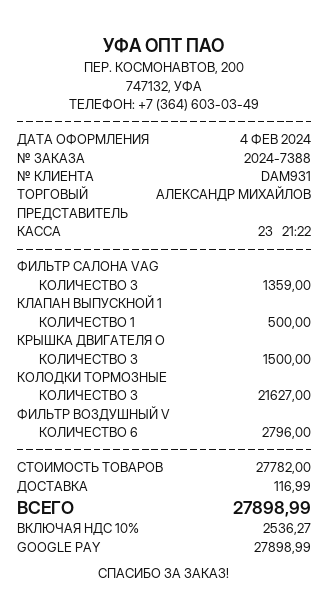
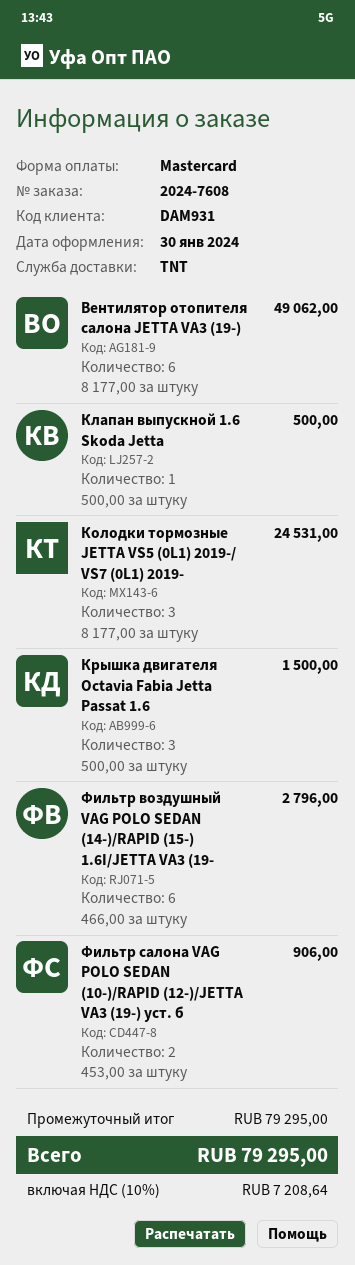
order number: 2024-7388 -> 2024-7608
order date: 2024-02-04 -> 2024-01-30
payment method: Google Pay -> Mastercard
ФИЛЬТР САЛОНА VAG: 3 for 1359.00 -> 2 for 906.00
КОЛОДКИ ТОРМОЗНЫЕ: 3 for 21627.00 -> 3 for 24531.00
Вентилятор отопителя салона JETTA VA3 (19-): none -> 6 for 49062.00
subtotal: 27782.00 -> 79295.00
shipping: 116.99 -> none
tax: 10% = 2536.27 -> 10% = 7208.64
total: 27898.99 -> 79295.00

